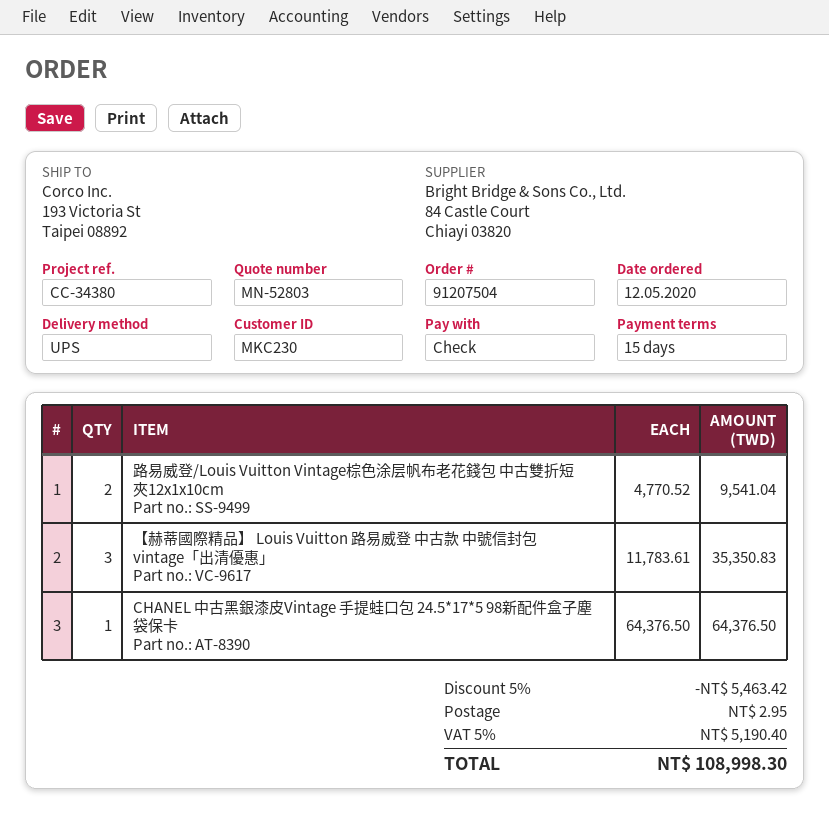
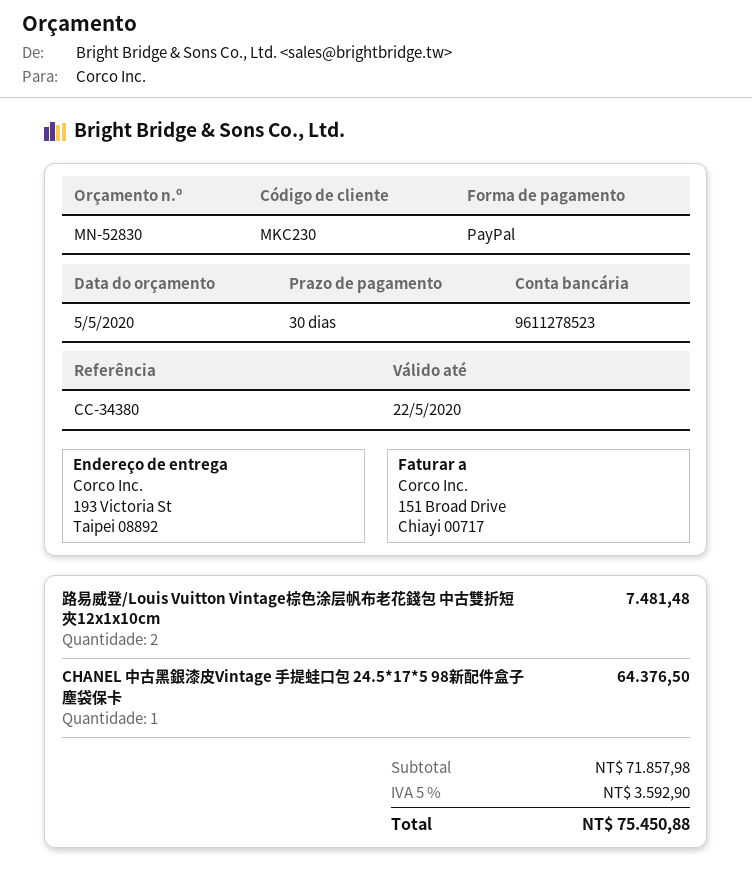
quote number: MN-52803 -> MN-52830
payment terms: 15 days -> 30 days
payment method: cheque -> PayPal
路易威登/Louis Vuitton Vintage棕色涂层帆布老花錢包 中古雙折短夾12x1x10cm: 2 for 9541.04 -> 2 for 7481.48
【赫蒂國際精品】 Louis Vuitton 路易威登 中古款 中號信封包 vintage「出清優惠」: 3 for 35350.83 -> none
discount: 5% = 5463.42 -> none
shipping: 2.95 -> none
tax: 5% = 5190.40 -> 5% = 3592.90
total: 108998.30 -> 75450.88

